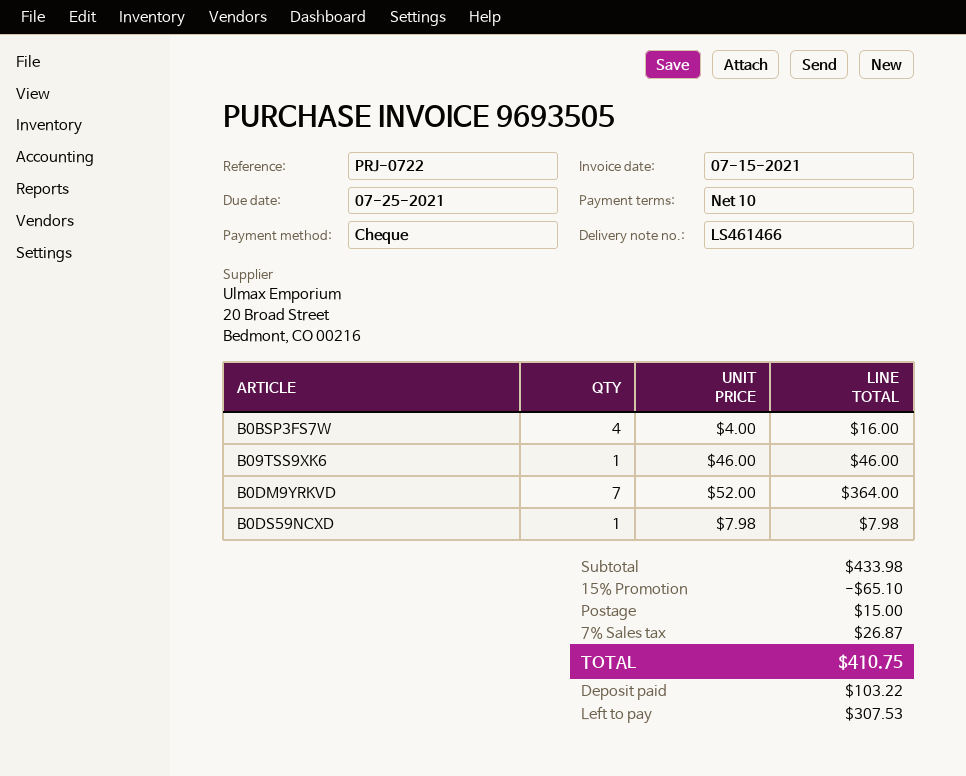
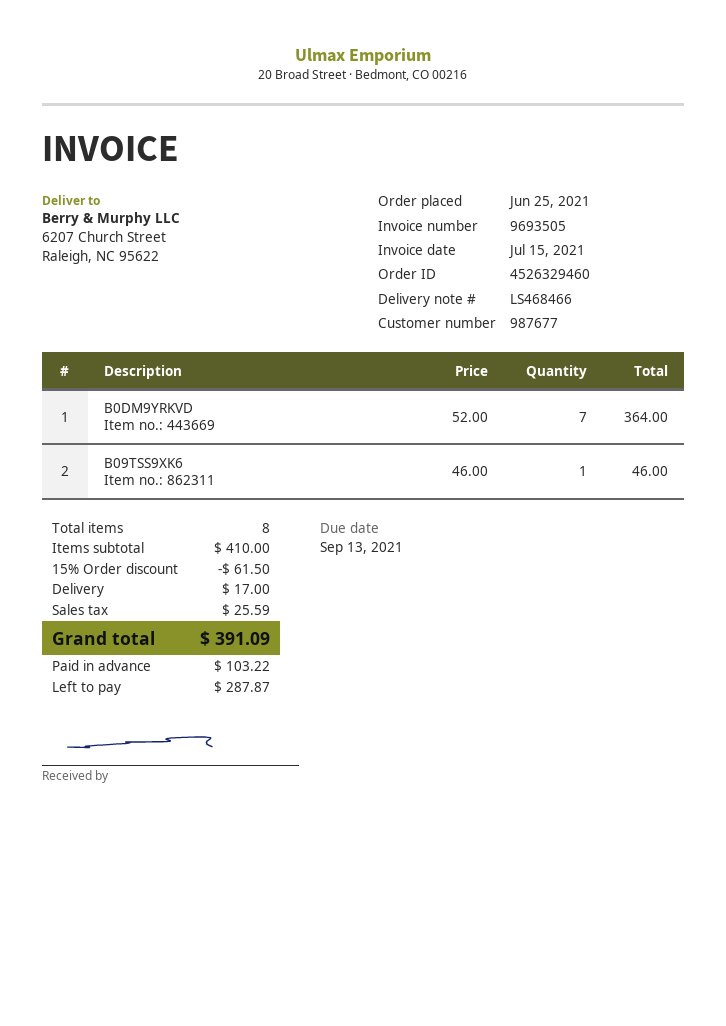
delivery note number: LS461466 -> LS468466
due date: 2021-07-25 -> 2021-09-13
B0BSP3FS7W: 4 x 4.00 = 16.00 -> none
B0DS59NCXD: 1 x 7.98 = 7.98 -> none
subtotal: 433.98 -> 410.00
discount: 15% = 65.10 -> 15% = 61.50
shipping: 15.00 -> 17.00
tax: 26.87 -> 25.59
total: 410.75 -> 391.09
balance: 307.53 -> 287.87

